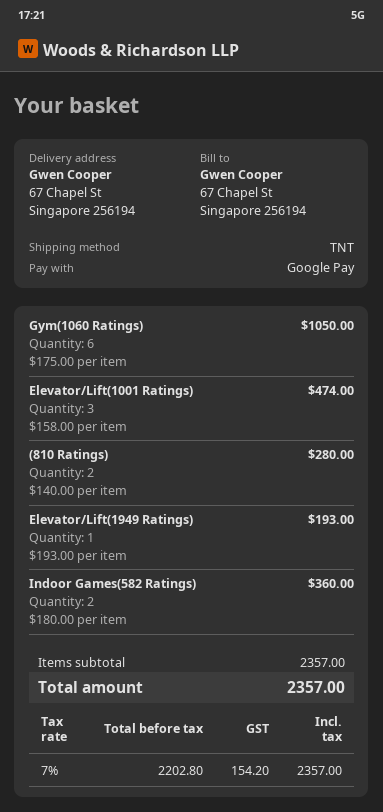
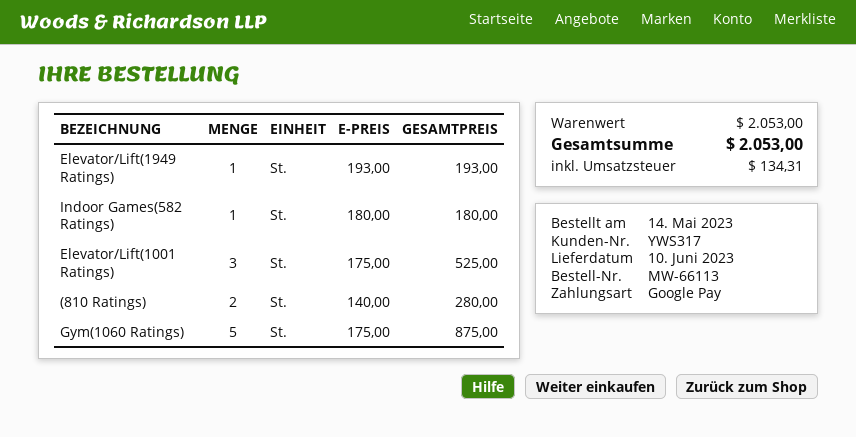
Gym(1060 Ratings): 6 x 175.00 = 1050.00 -> 5 x 175.00 = 875.00
Elevator/Lift(1001 Ratings): 3 x 158.00 = 474.00 -> 3 x 175.00 = 525.00
Indoor Games(582 Ratings): 2 x 180.00 = 360.00 -> 1 x 180.00 = 180.00
subtotal: 2357.00 -> 2053.00
tax: 154.20 -> 134.31
total: 2357.00 -> 2053.00

